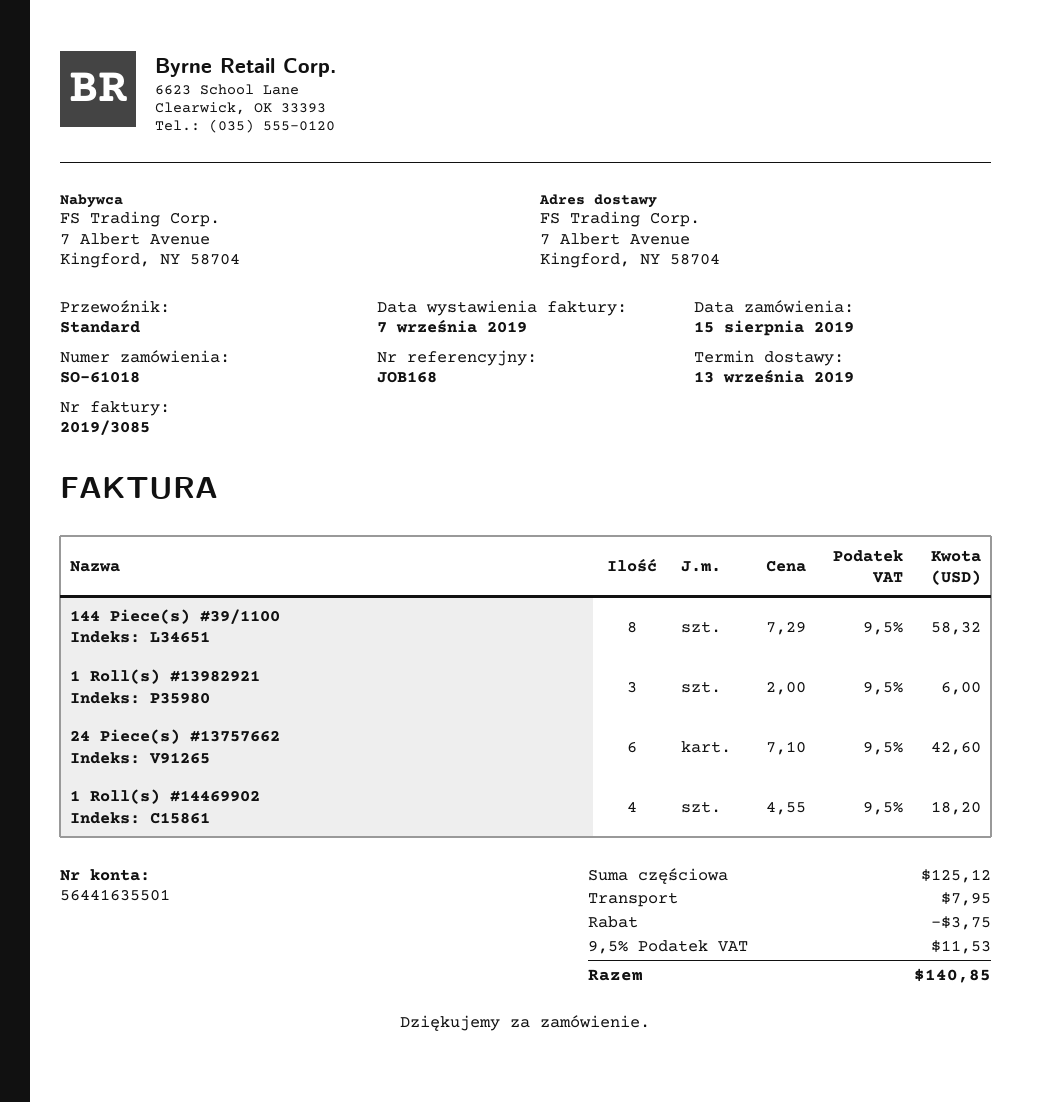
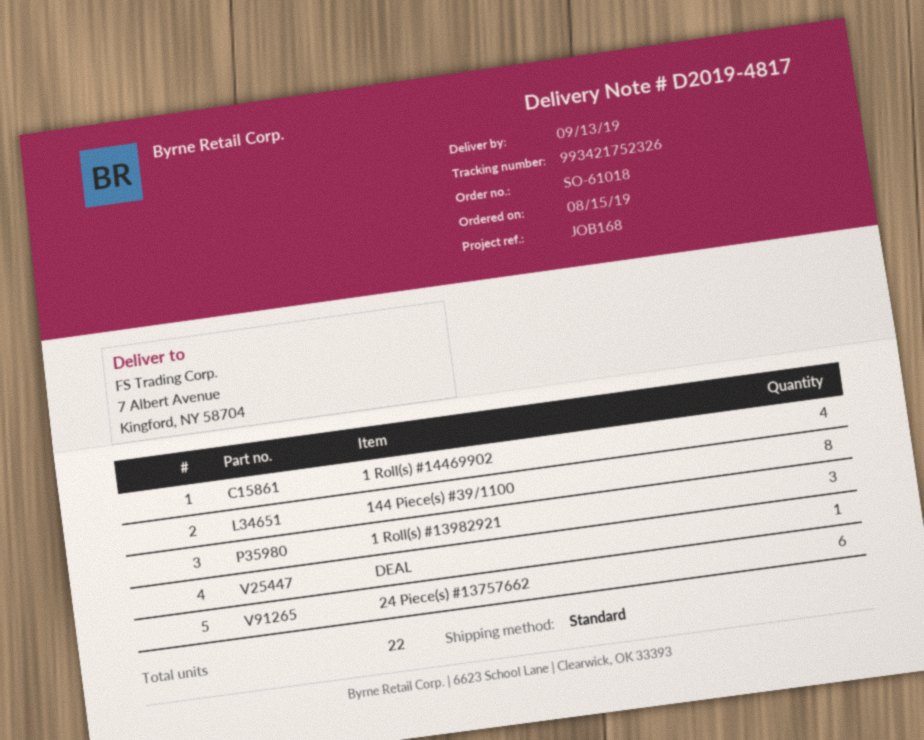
DEAL: none -> 1

